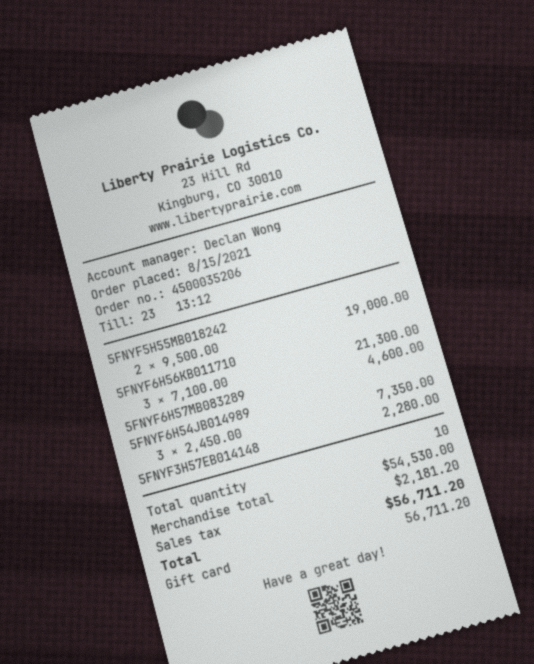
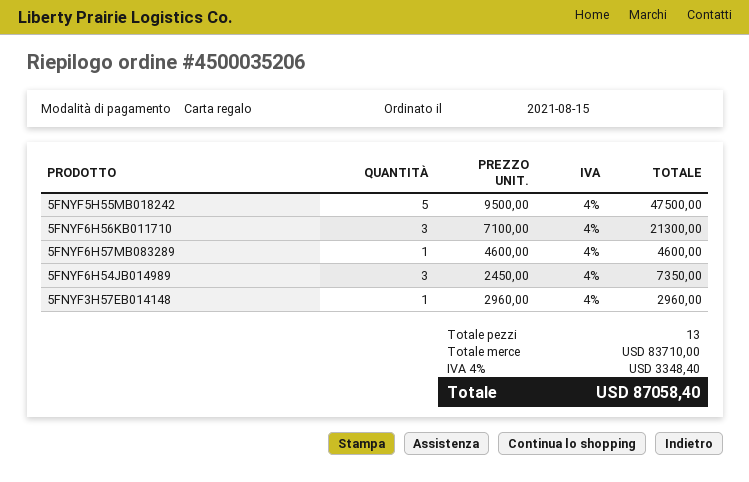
5FNYF5H55MB018242: 2 x 9500.00 = 19000.00 -> 5 x 9500.00 = 47500.00
5FNYF3H57EB014148: 1 x 2280.00 = 2280.00 -> 1 x 2960.00 = 2960.00
total quantity: 10 -> 13
subtotal: 54530.00 -> 83710.00
tax: 2181.20 -> 3348.40
total: 56711.20 -> 87058.40

